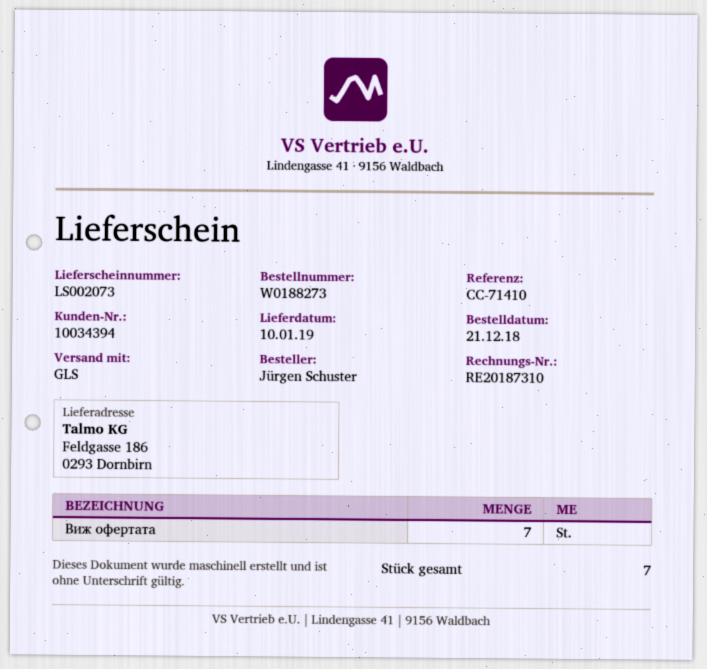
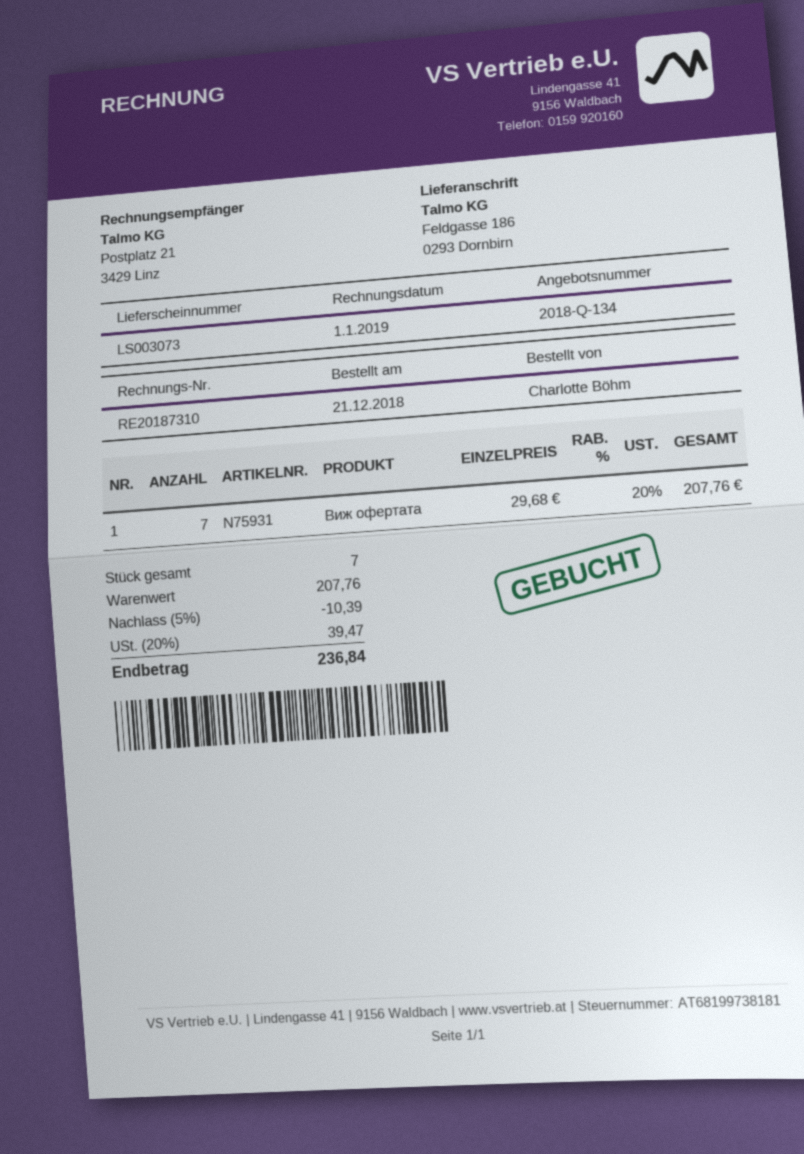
delivery note number: LS002073 -> LS003073
ordered by: Jürgen Schuster -> Charlotte Böhm

